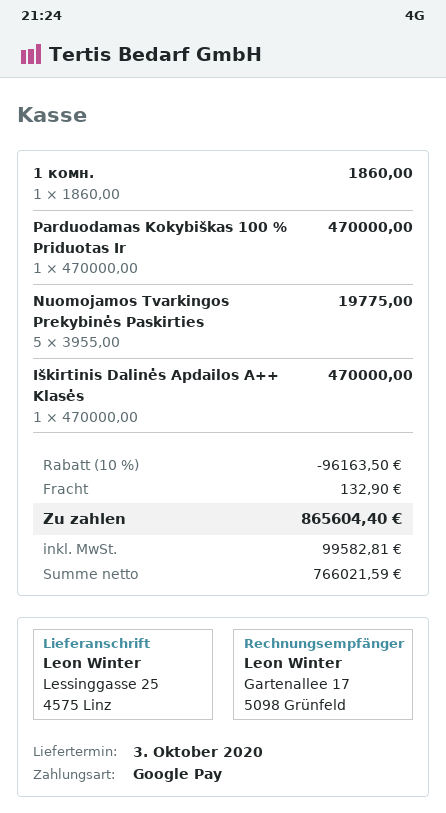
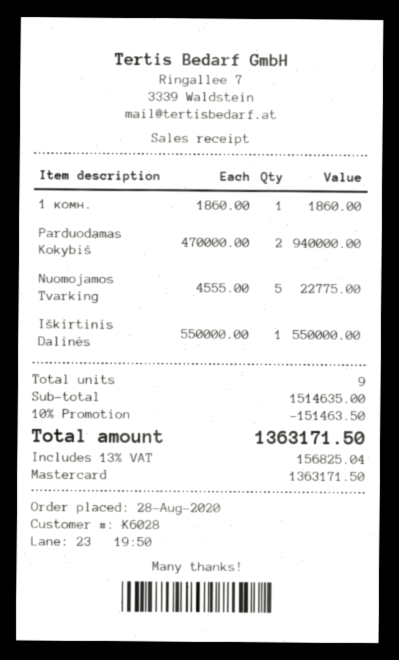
payment method: Google Pay -> Mastercard
Parduodamas Kokybiškas 100 % Priduotas Ir: 1 x 470000.00 = 470000.00 -> 2 x 470000.00 = 940000.00
Nuomojamos Tvarkingos Prekybinės Paskirties: 5 x 3955.00 = 19775.00 -> 5 x 4555.00 = 22775.00
Iškirtinis Dalinės Apdailos A++ Klasės: 1 x 470000.00 = 470000.00 -> 1 x 550000.00 = 550000.00
discount: 10% = 96163.50 -> 10% = 151463.50
shipping: 132.90 -> none
tax: 99582.81 -> 156825.04
total: 865604.40 -> 1363171.50

